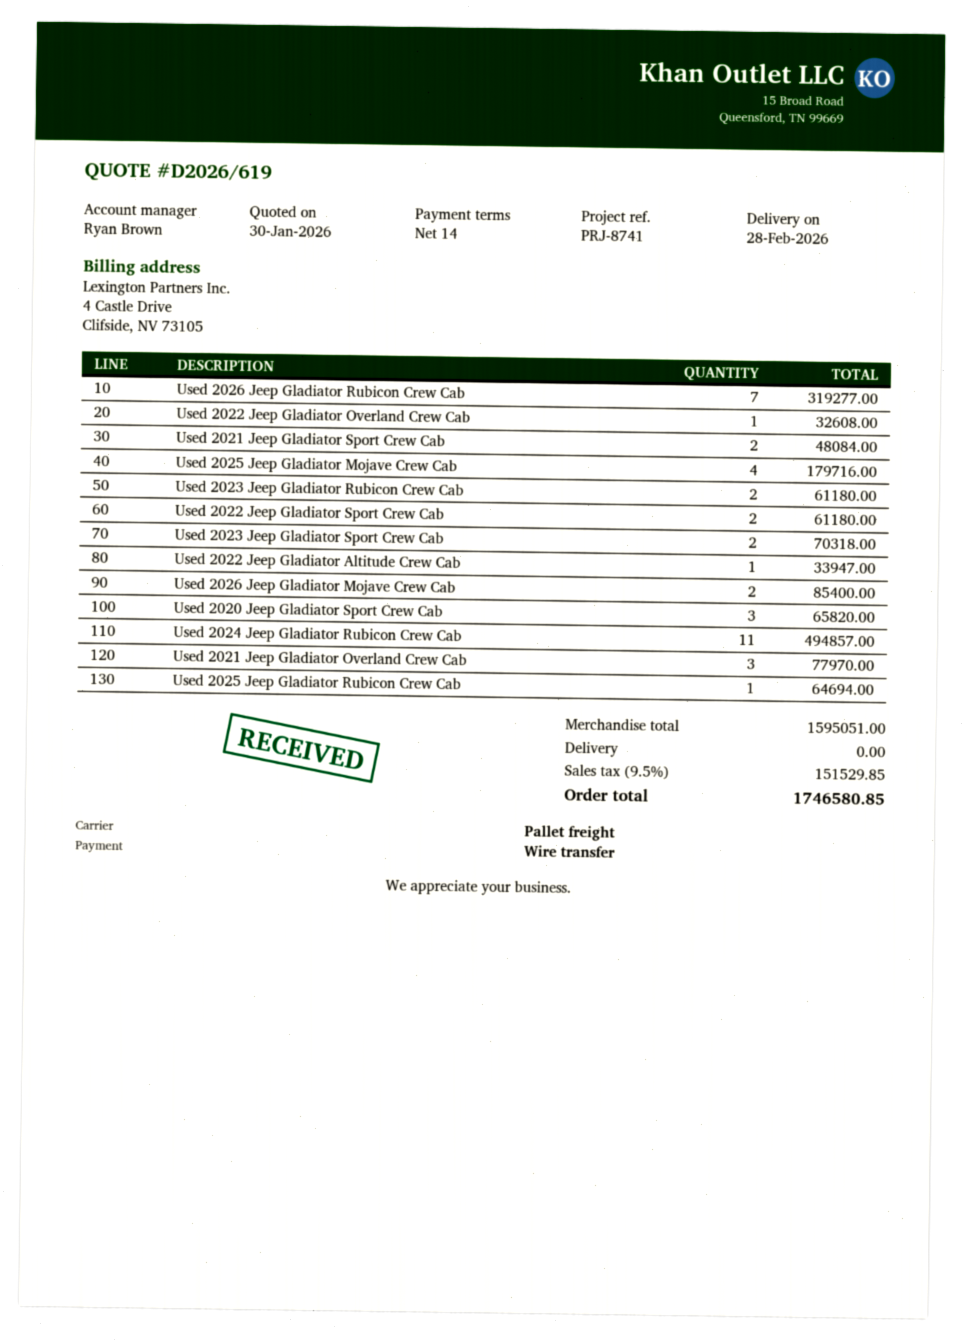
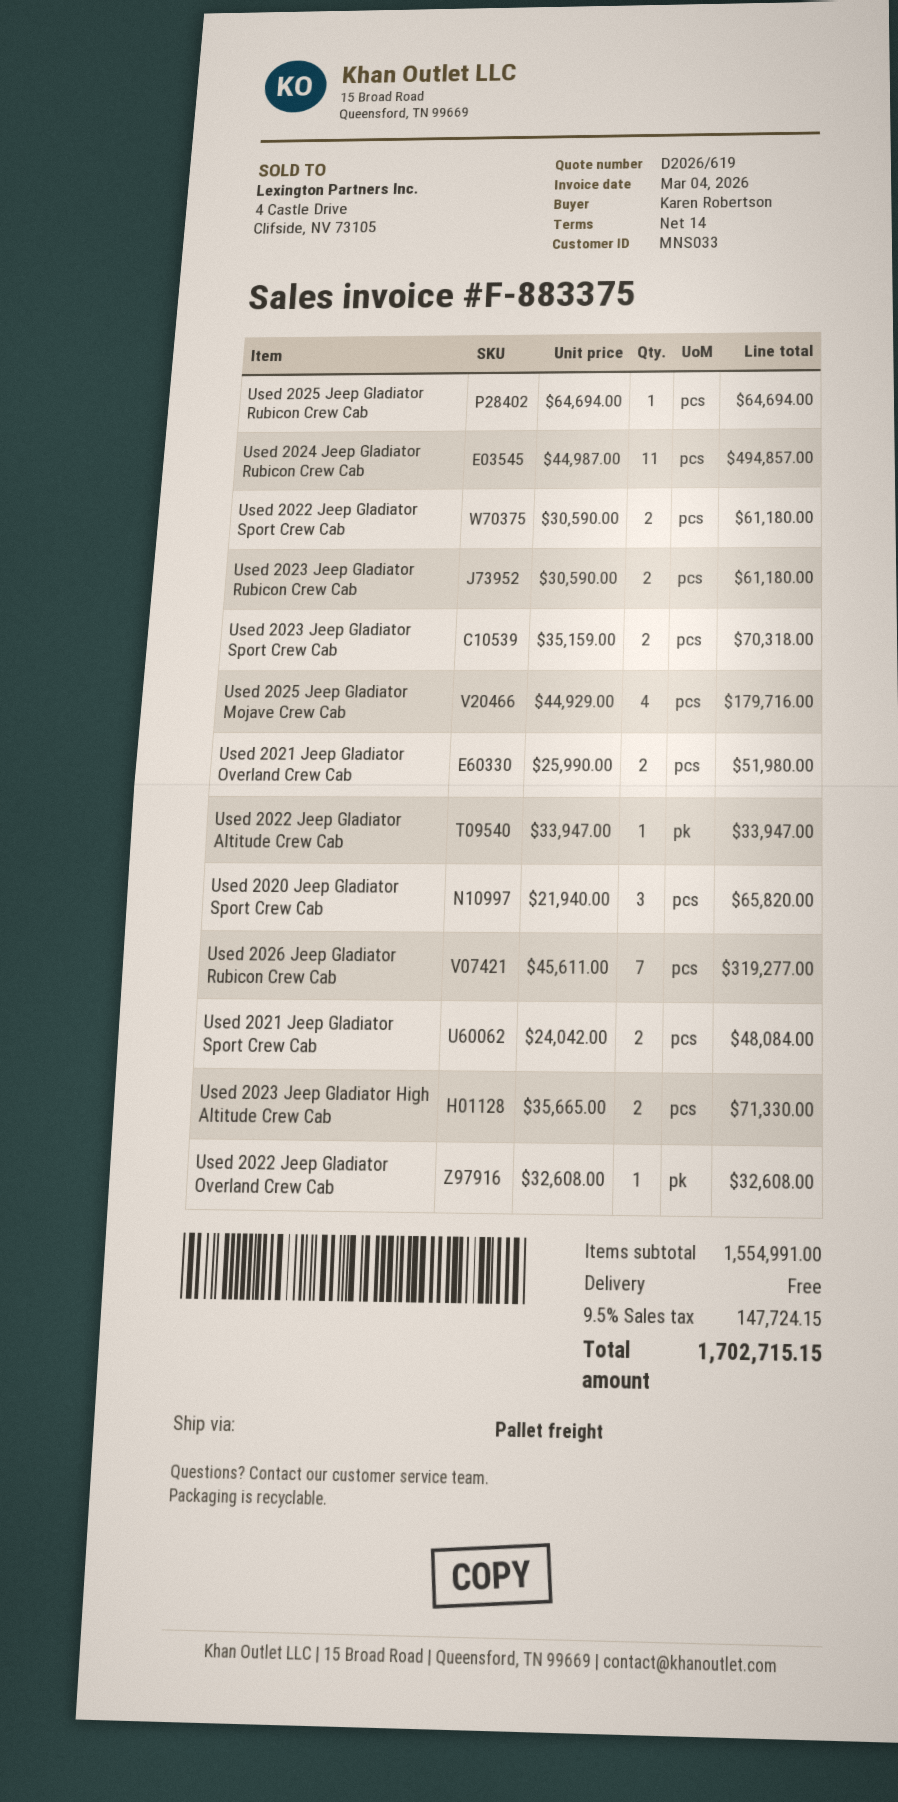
Used 2026 Jeep Gladiator Mojave Crew Cab: 2 for 85400.00 -> none
Used 2021 Jeep Gladiator Overland Crew Cab: 3 for 77970.00 -> 2 for 51980.00
Used 2023 Jeep Gladiator High Altitude Crew Cab: none -> 2 for 71330.00
subtotal: 1595051.00 -> 1554991.00
tax: 9.5% = 151529.85 -> 9.5% = 147724.15
total: 1746580.85 -> 1702715.15

